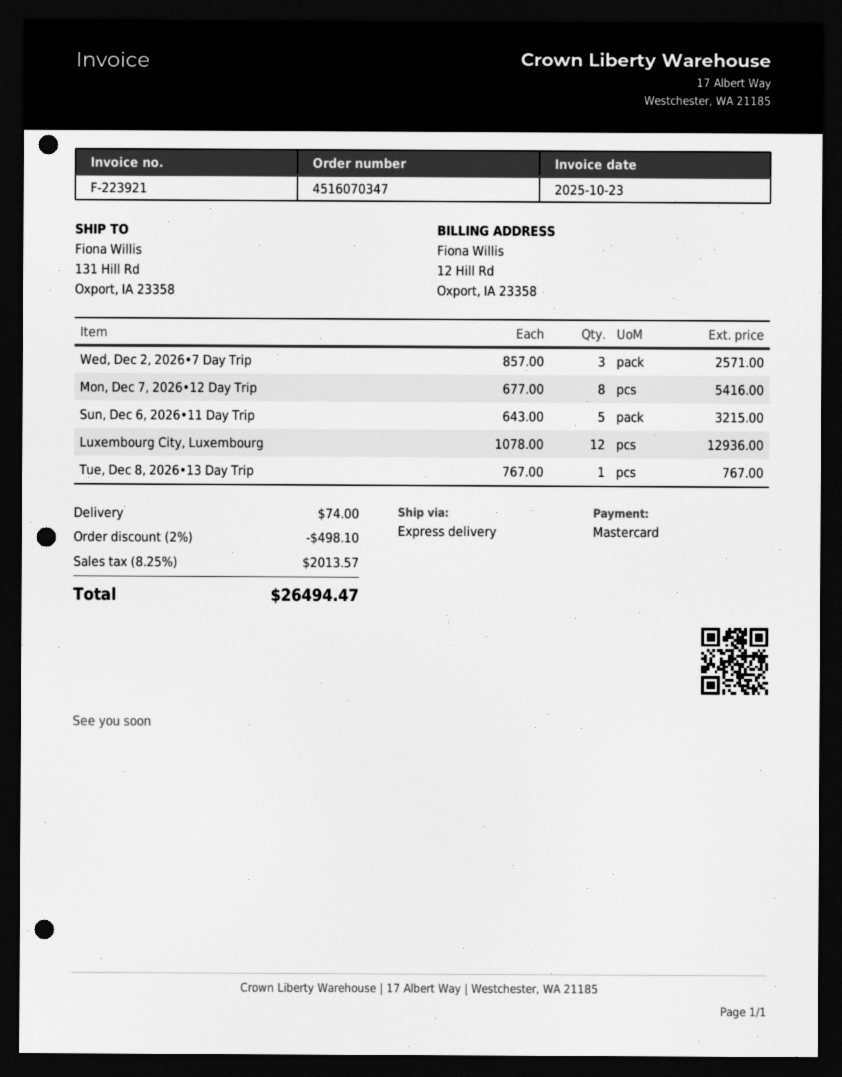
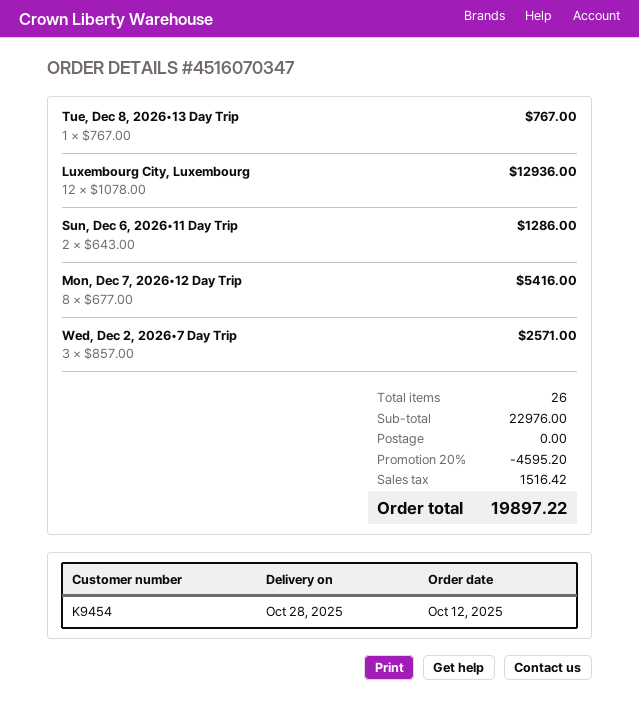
Sun, Dec 6, 2026•11 Day Trip: 5 x 643.00 = 3215.00 -> 2 x 643.00 = 1286.00
discount: 2% = 498.10 -> 20% = 4595.20
shipping: 74.00 -> 0.00
tax: 2013.57 -> 1516.42
total: 26494.47 -> 19897.22

